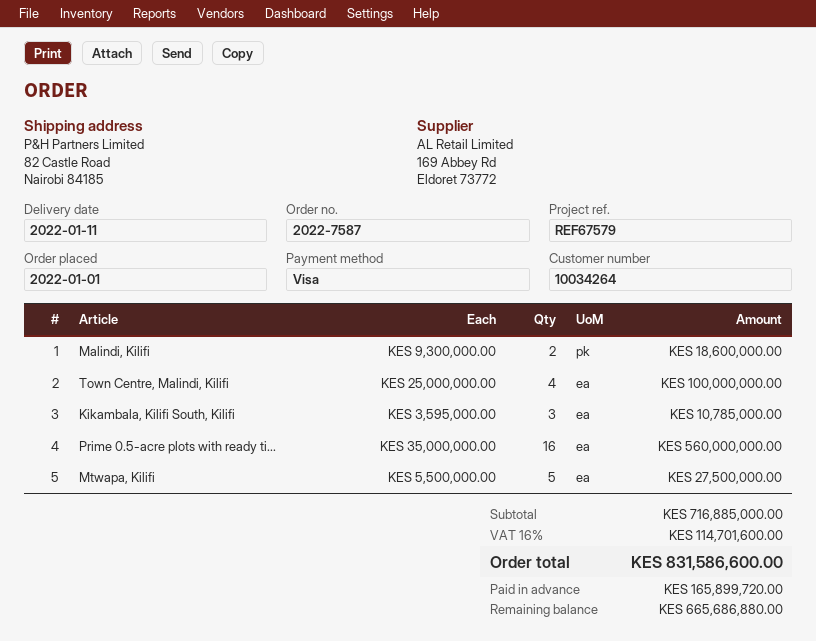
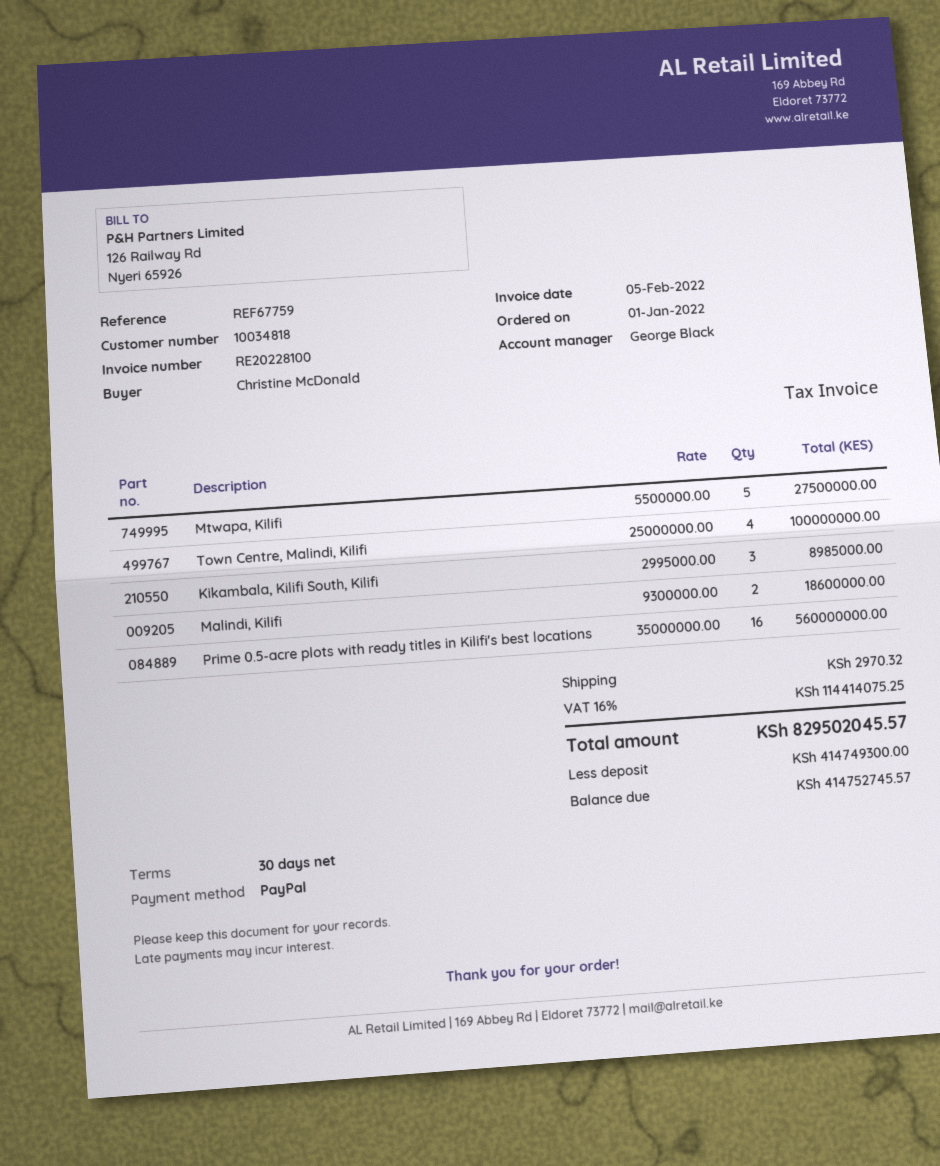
customer number: 10034264 -> 10034818
reference: REF67579 -> REF67759
payment method: Visa -> PayPal
Kikambala, Kilifi South, Kilifi: 3 x 3595000.00 = 10785000.00 -> 3 x 2995000.00 = 8985000.00
shipping: none -> 2970.32
tax: 16% = 114701600.00 -> 16% = 114414075.25
total: 831586600.00 -> 829502045.57
deposit: 165899720.00 -> 414749300.00
balance: 665686880.00 -> 414752745.57

